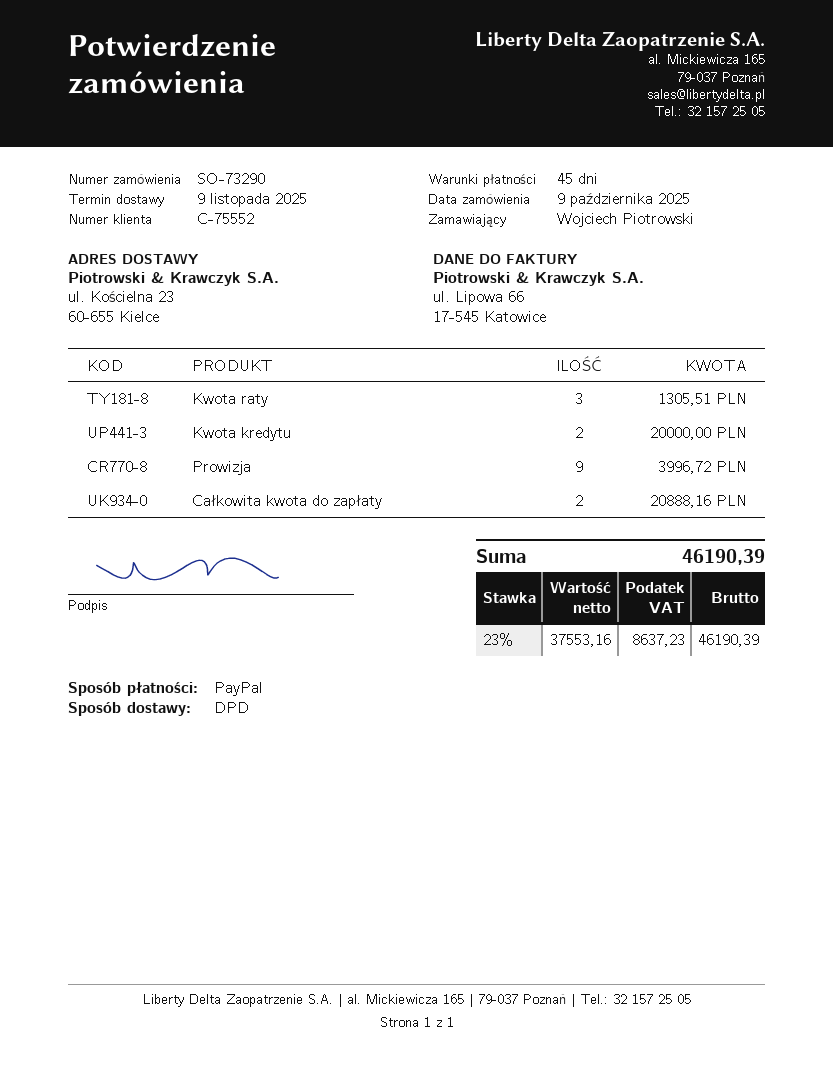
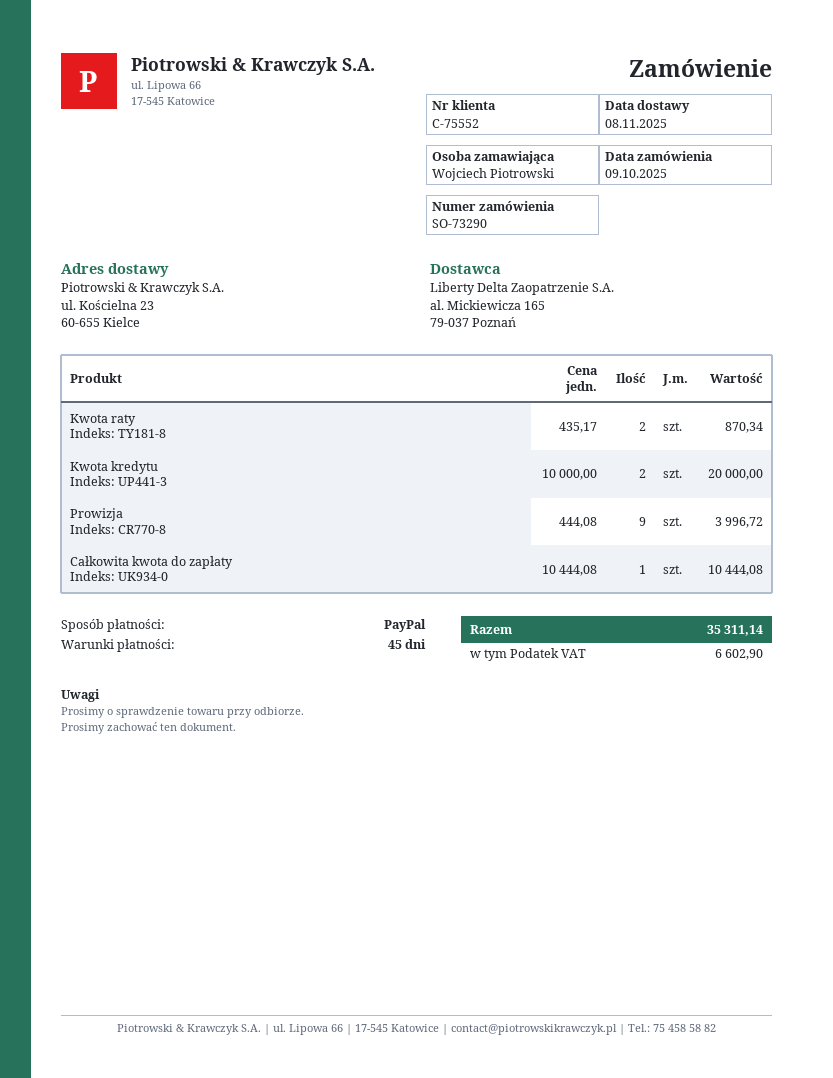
delivery date: 2025-11-09 -> 2025-11-08
Kwota raty: 3 for 1305.51 -> 2 for 870.34
Całkowita kwota do zapłaty: 2 for 20888.16 -> 1 for 10444.08
tax: 8637.23 -> 6602.90
total: 46190.39 -> 35311.14

